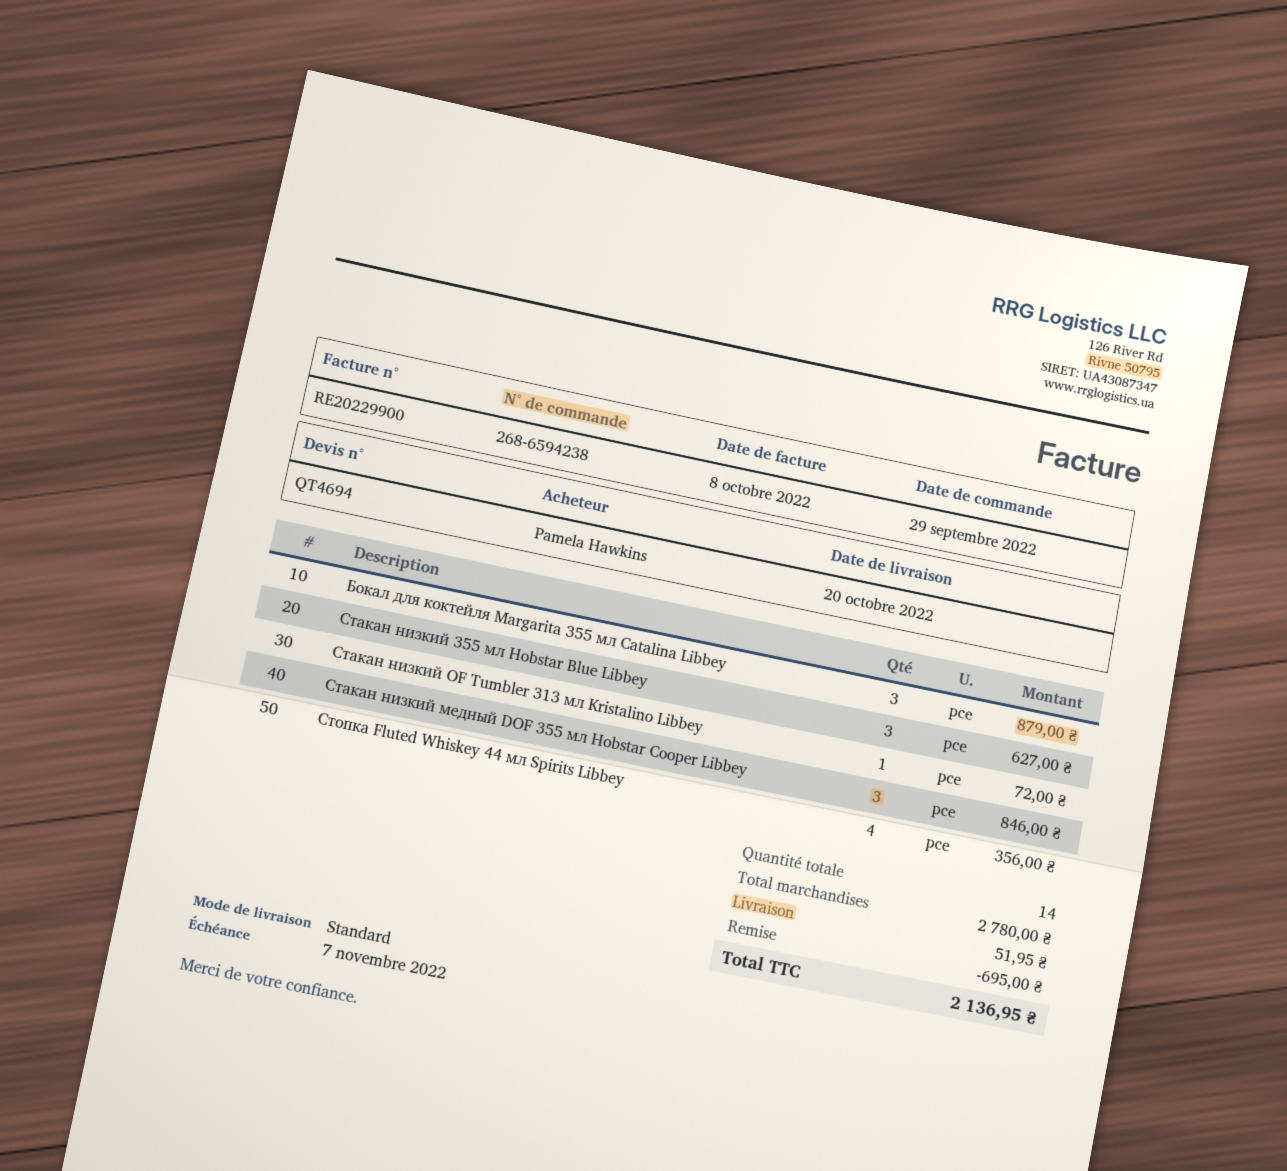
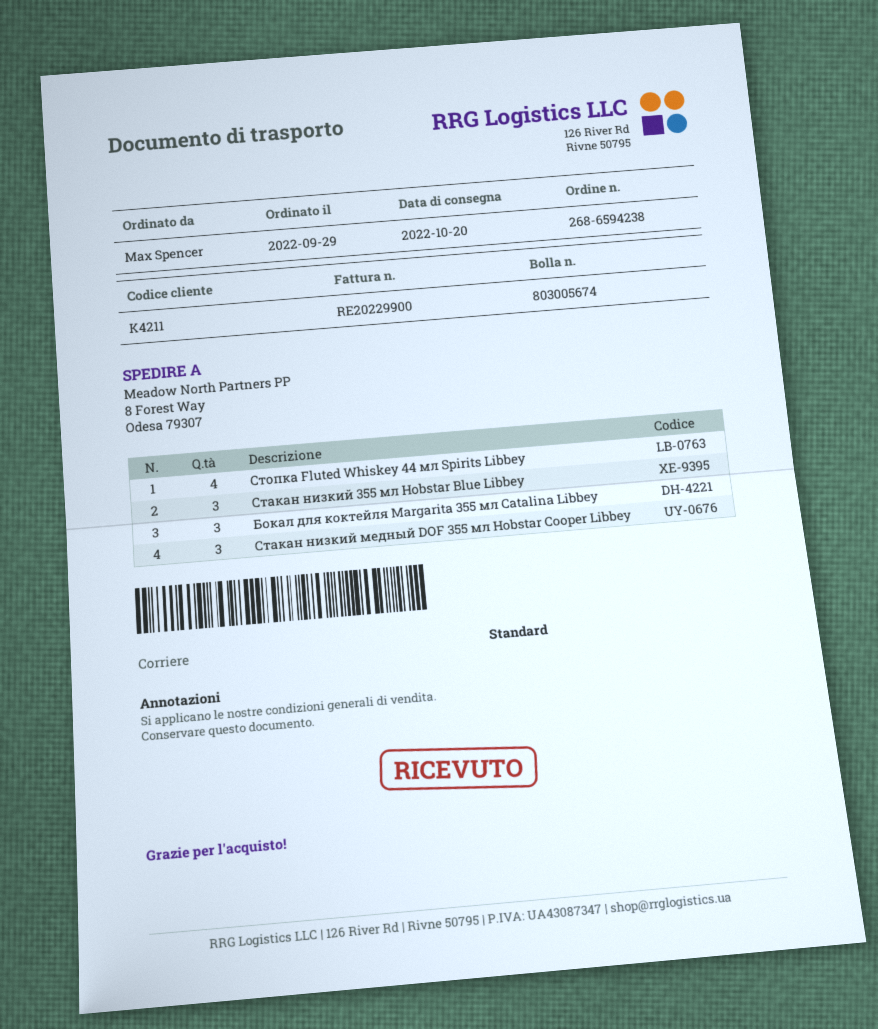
ordered by: Pamela Hawkins -> Max Spencer
Стакан низкий OF Tumbler 313 мл Kristalino Libbey: 1 -> none

